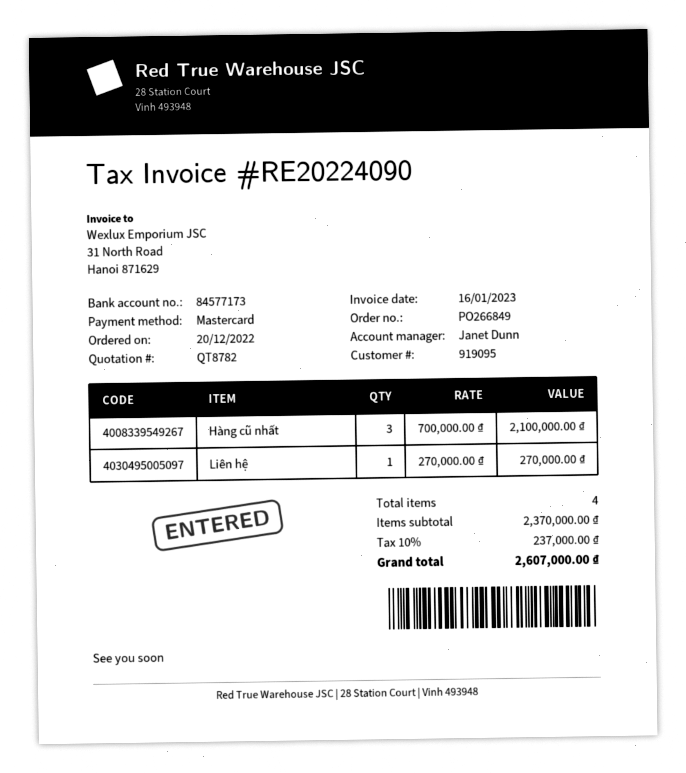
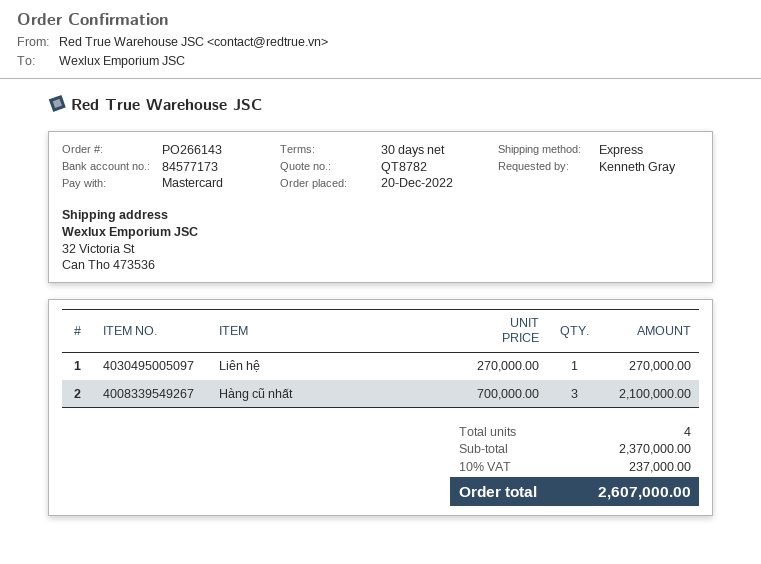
order number: PO266849 -> PO266143

